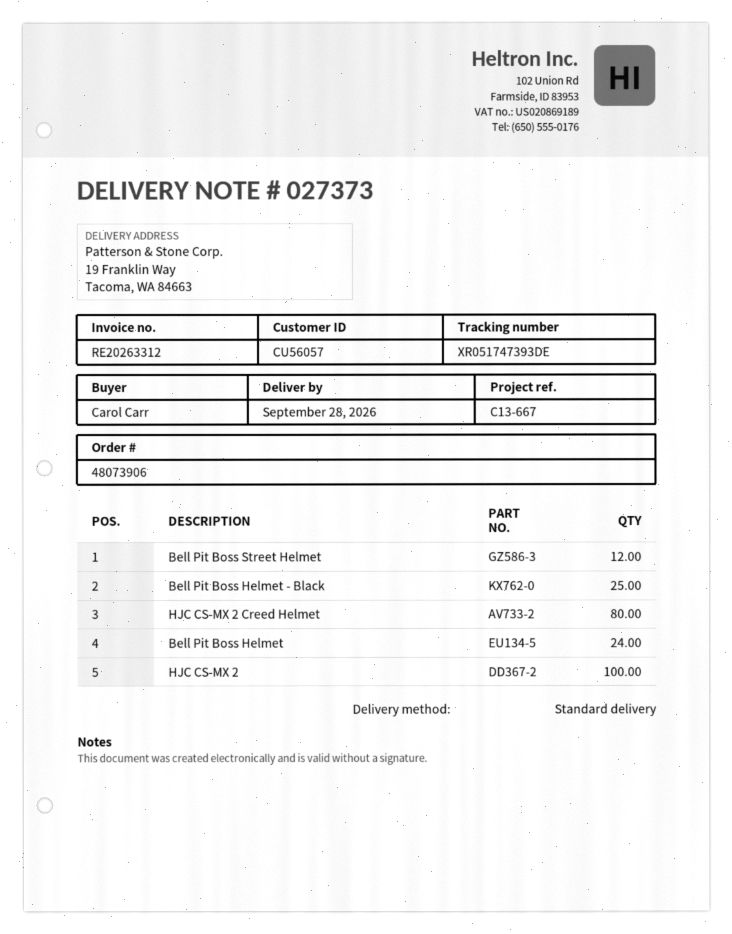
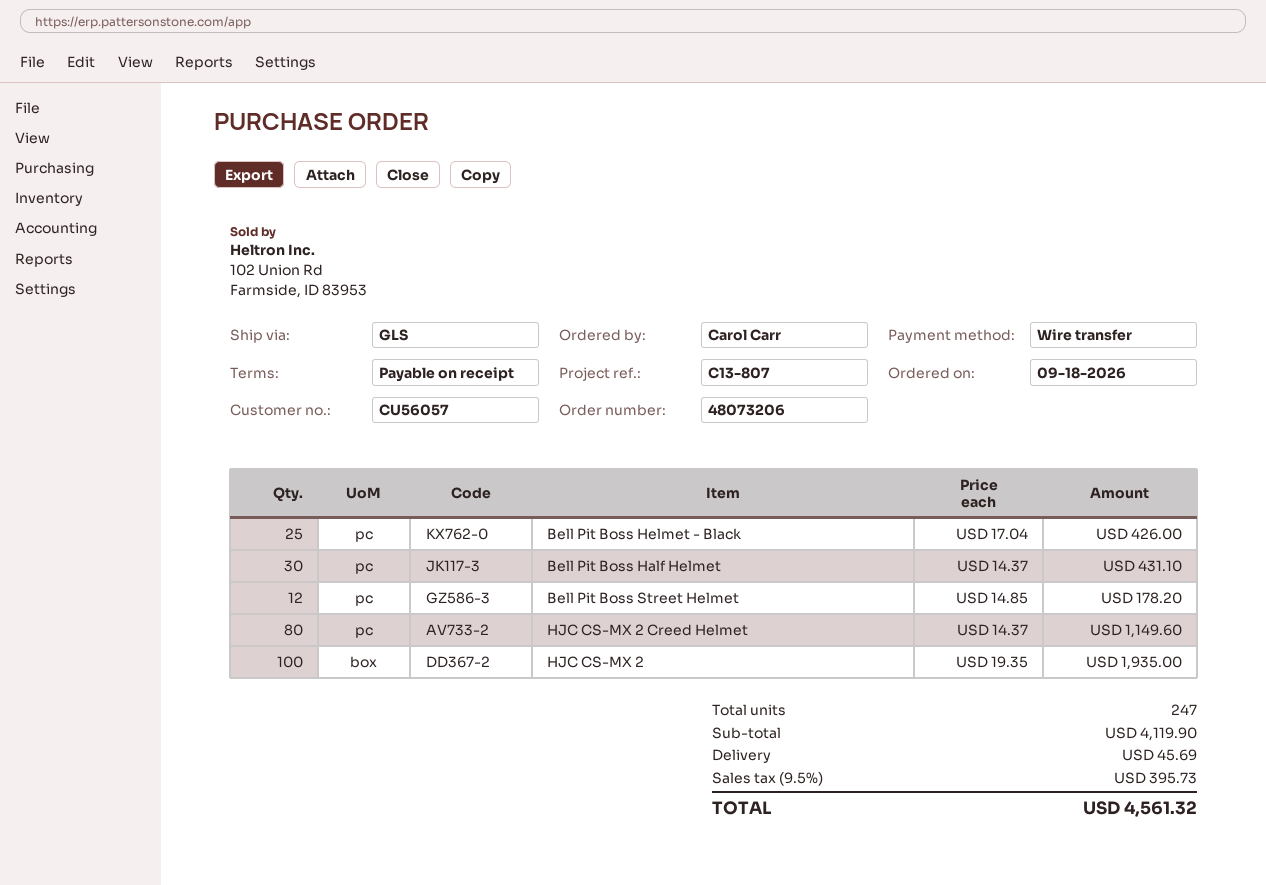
order number: 48073906 -> 48073206
reference: C13-667 -> C13-807
shipping method: standard -> GLS
Bell Pit Boss Helmet: 24 -> none
Bell Pit Boss Half Helmet: none -> 30

